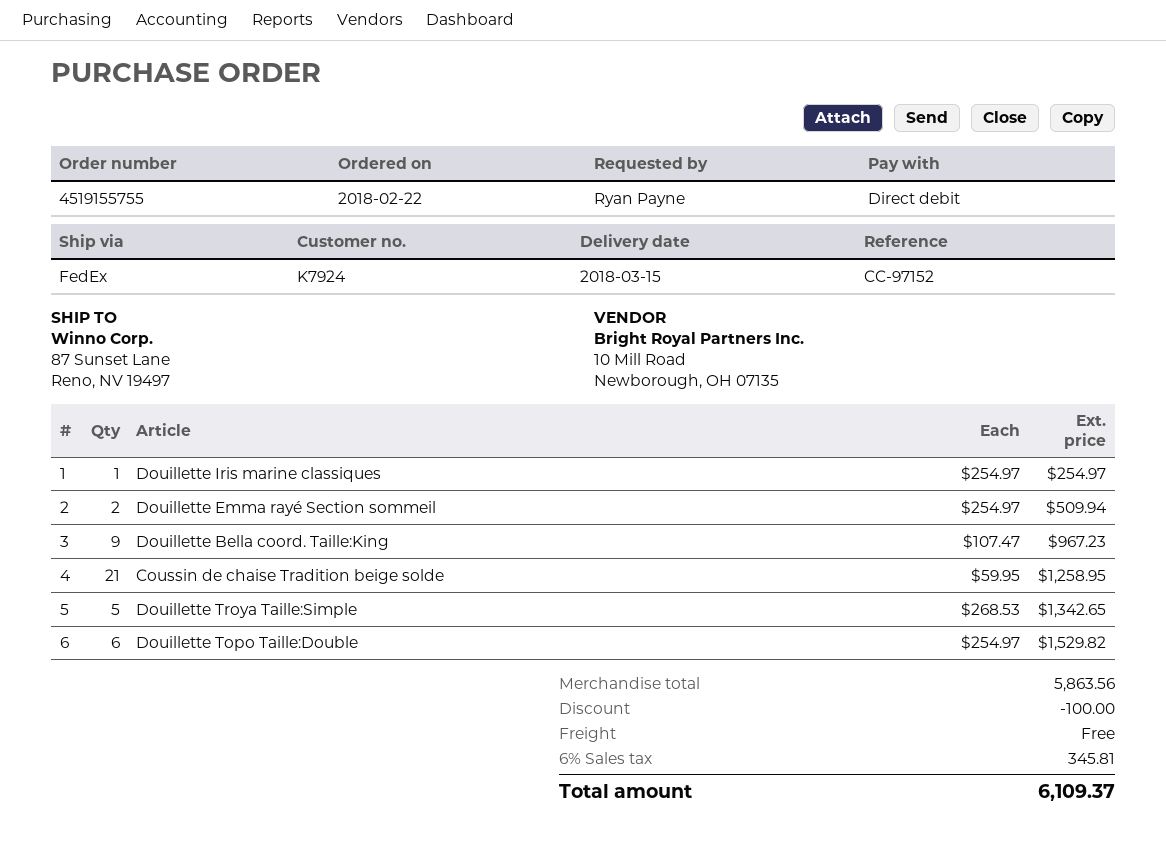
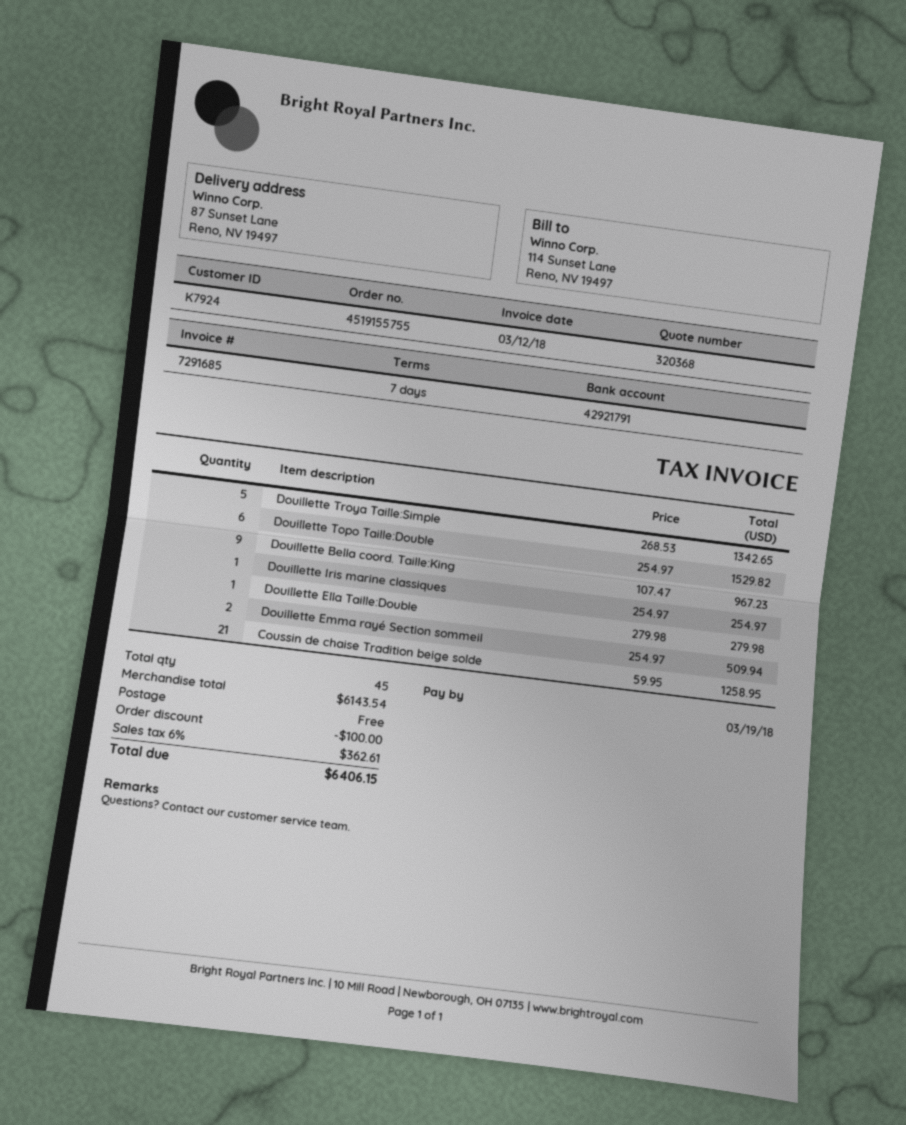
Douillette Ella Taille:Double: none -> 1 x 279.98 = 279.98
subtotal: 5863.56 -> 6143.54
tax: 6% = 345.81 -> 6% = 362.61
total: 6109.37 -> 6406.15

